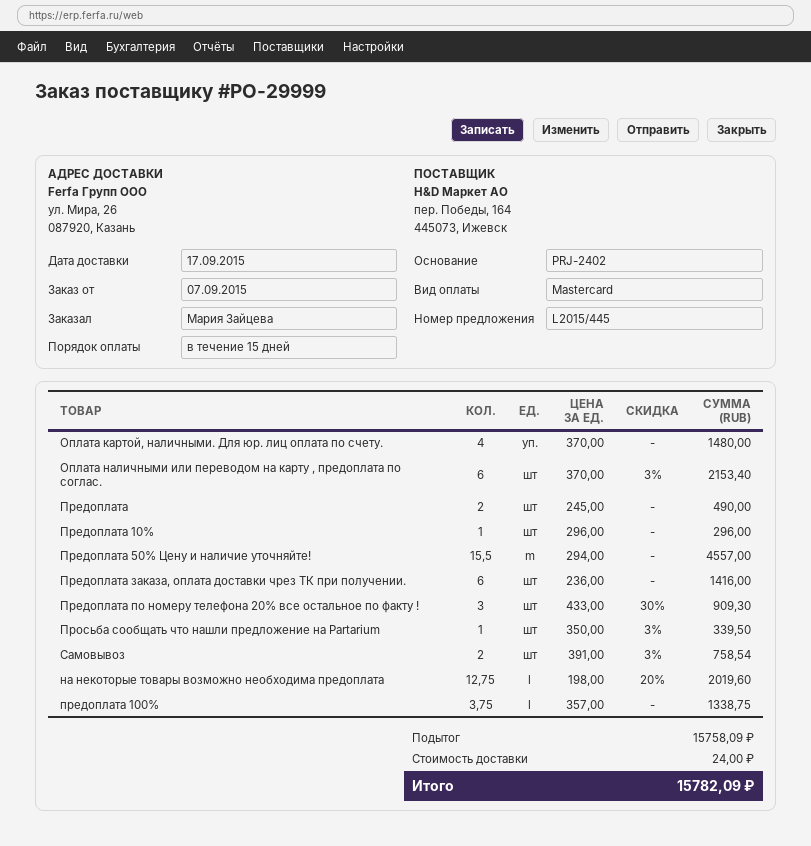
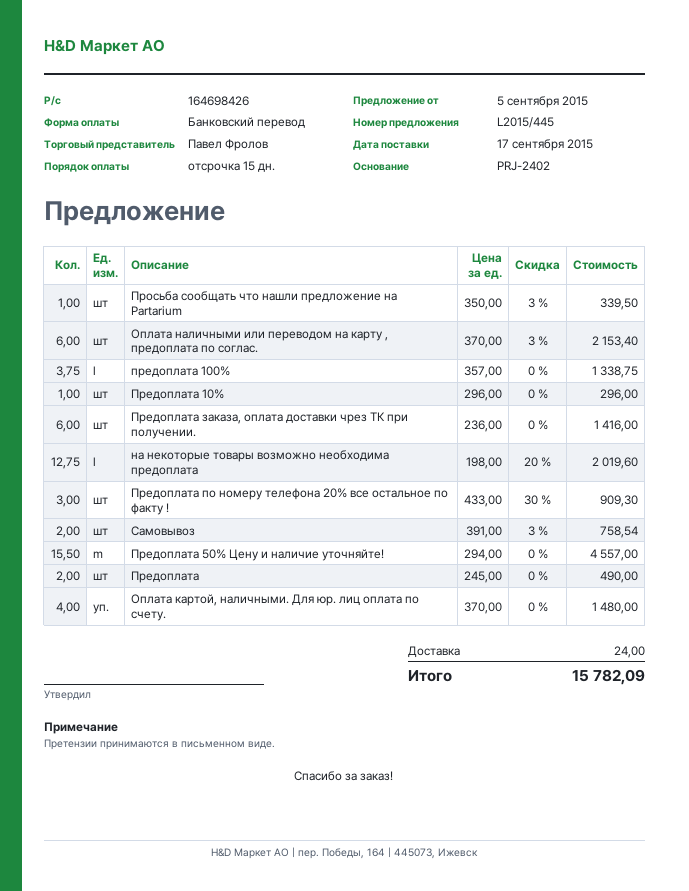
payment method: Mastercard -> bank transfer

